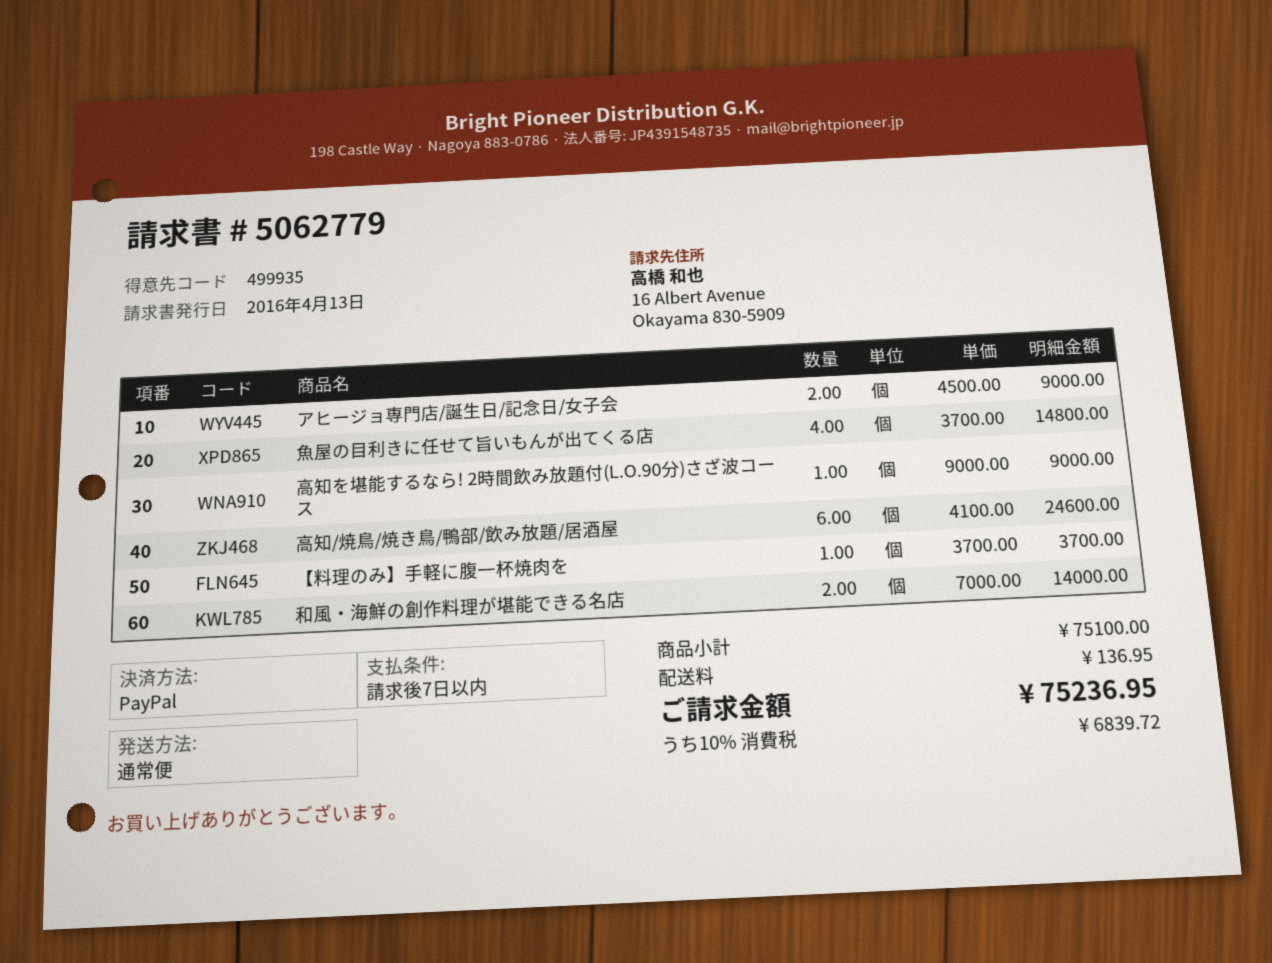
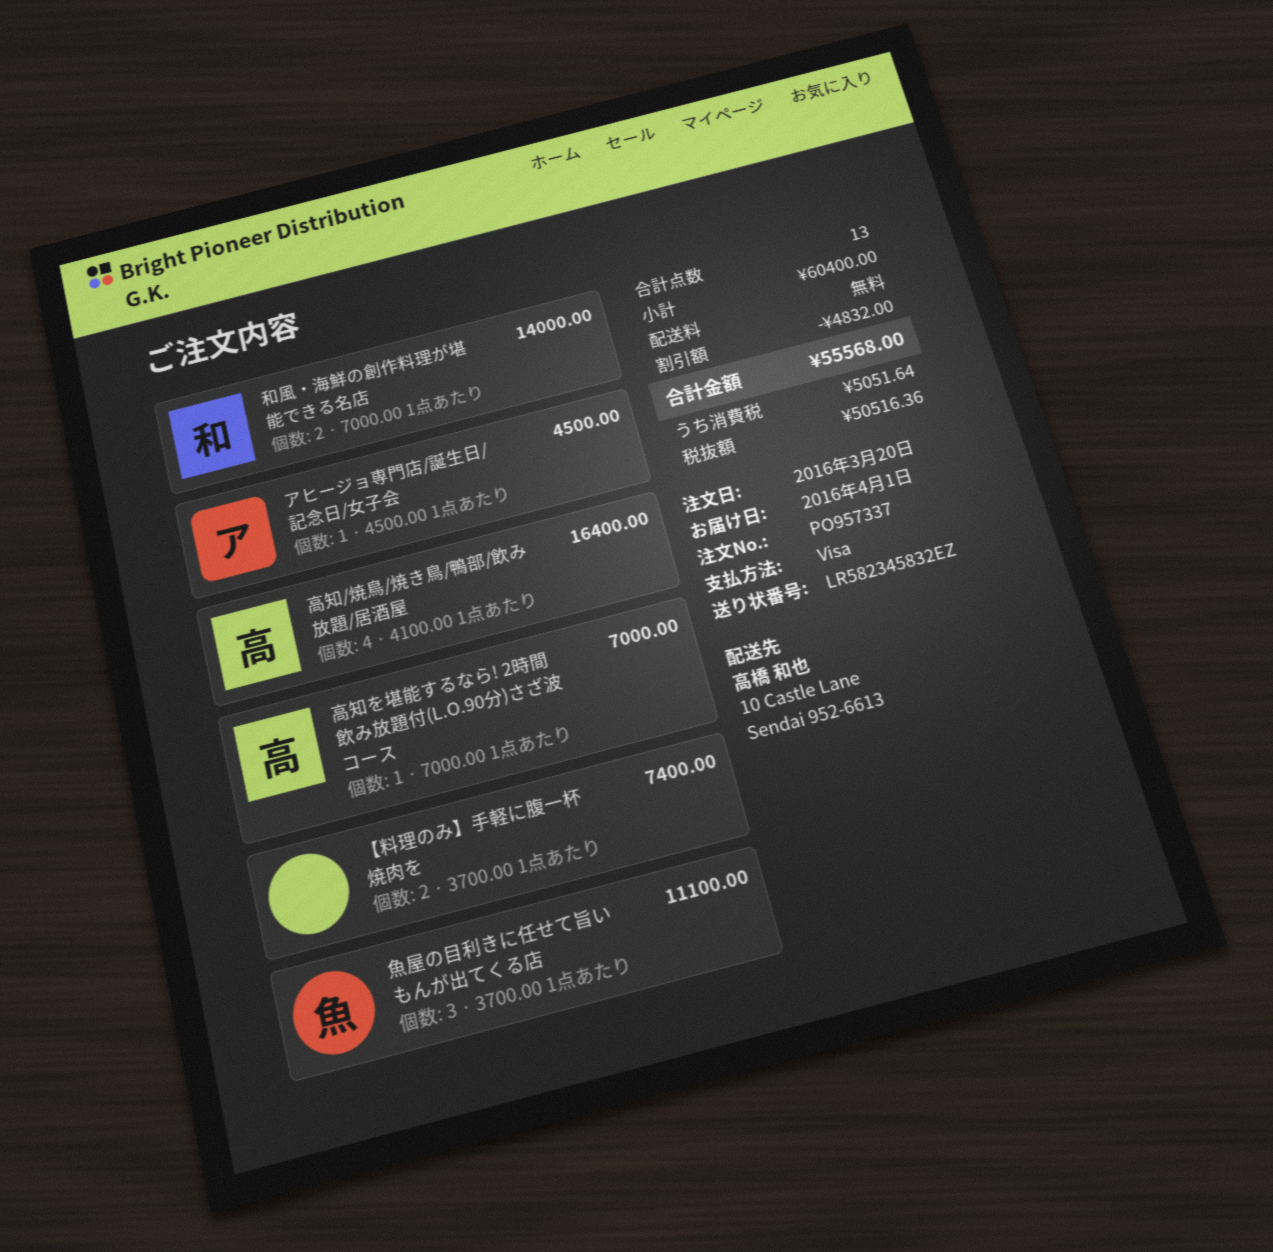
payment method: PayPal -> Visa
アヒージョ専門店/誕生日/記念日/女子会: 2 x 4500.00 = 9000.00 -> 1 x 4500.00 = 4500.00
魚屋の目利きに任せて旨いもんが出てくる店: 4 x 3700.00 = 14800.00 -> 3 x 3700.00 = 11100.00
高知を堪能するなら! 2時間飲み放題付(L.O.90分)さざ波コース: 1 x 9000.00 = 9000.00 -> 1 x 7000.00 = 7000.00
高知/焼鳥/焼き鳥/鴨部/飲み放題/居酒屋: 6 x 4100.00 = 24600.00 -> 4 x 4100.00 = 16400.00
【料理のみ】手軽に腹一杯焼肉を: 1 x 3700.00 = 3700.00 -> 2 x 3700.00 = 7400.00
subtotal: 75100.00 -> 60400.00
discount: none -> 4832.00
shipping: 136.95 -> 0.00
tax: 6839.72 -> 5051.64
total: 75236.95 -> 55568.00

